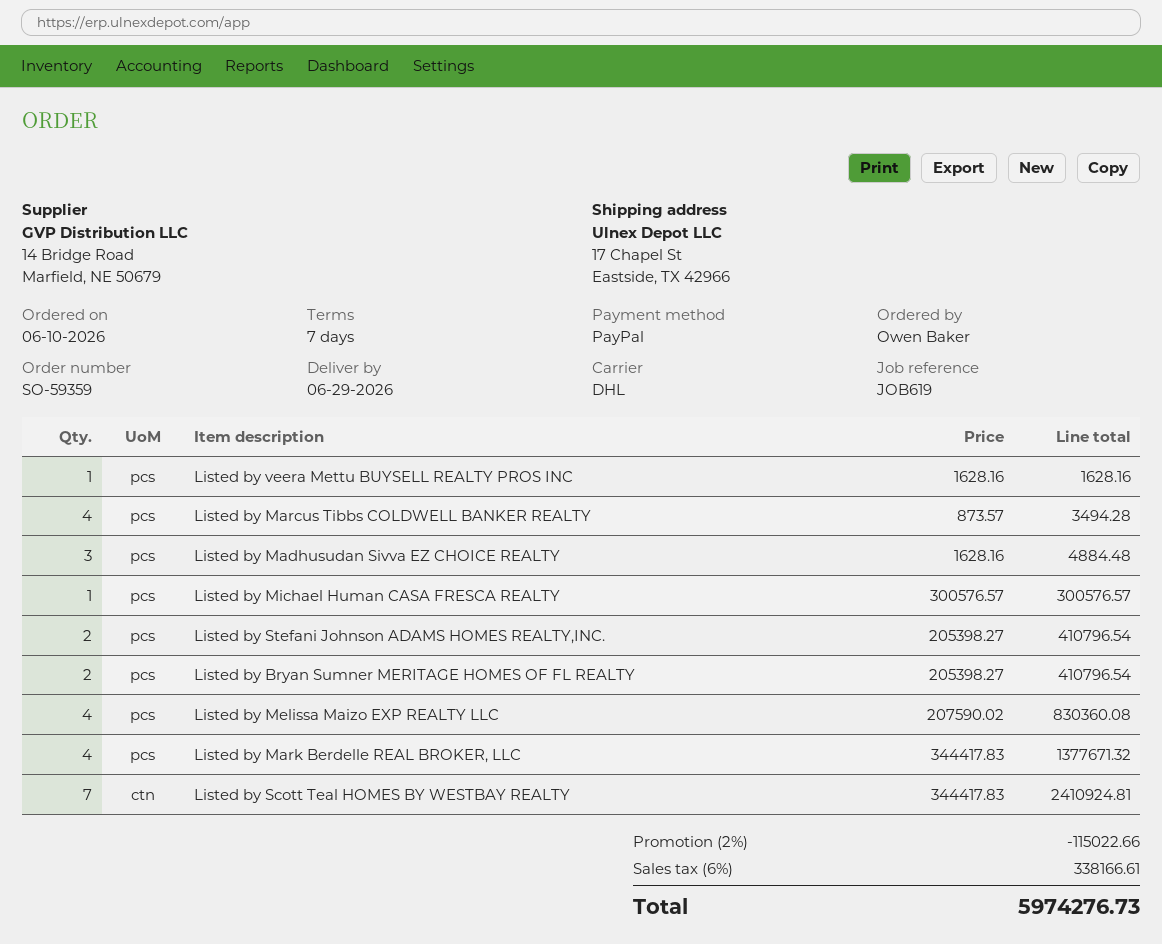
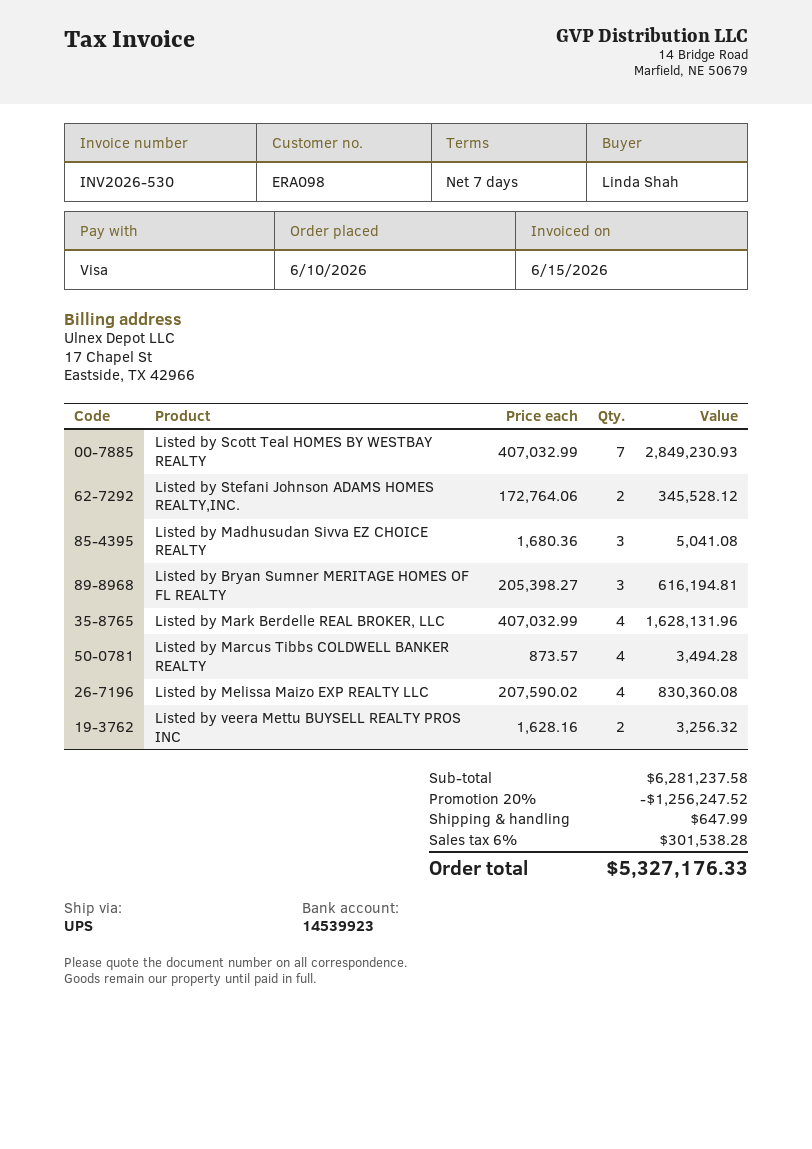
ordered by: Owen Baker -> Linda Shah
payment method: PayPal -> Visa
shipping method: DHL -> UPS
Listed by veera Mettu BUYSELL REALTY PROS INC: 1 x 1628.16 = 1628.16 -> 2 x 1628.16 = 3256.32
Listed by Madhusudan Sivva EZ CHOICE REALTY: 3 x 1628.16 = 4884.48 -> 3 x 1680.36 = 5041.08
Listed by Michael Human CASA FRESCA REALTY: 1 x 300576.57 = 300576.57 -> none
Listed by Stefani Johnson ADAMS HOMES REALTY,INC.: 2 x 205398.27 = 410796.54 -> 2 x 172764.06 = 345528.12
Listed by Bryan Sumner MERITAGE HOMES OF FL REALTY: 2 x 205398.27 = 410796.54 -> 3 x 205398.27 = 616194.81
Listed by Mark Berdelle REAL BROKER, LLC: 4 x 344417.83 = 1377671.32 -> 4 x 407032.99 = 1628131.96
Listed by Scott Teal HOMES BY WESTBAY REALTY: 7 x 344417.83 = 2410924.81 -> 7 x 407032.99 = 2849230.93
discount: 2% = 115022.66 -> 20% = 1256247.52
shipping: none -> 647.99
tax: 6% = 338166.61 -> 6% = 301538.28
total: 5974276.73 -> 5327176.33

